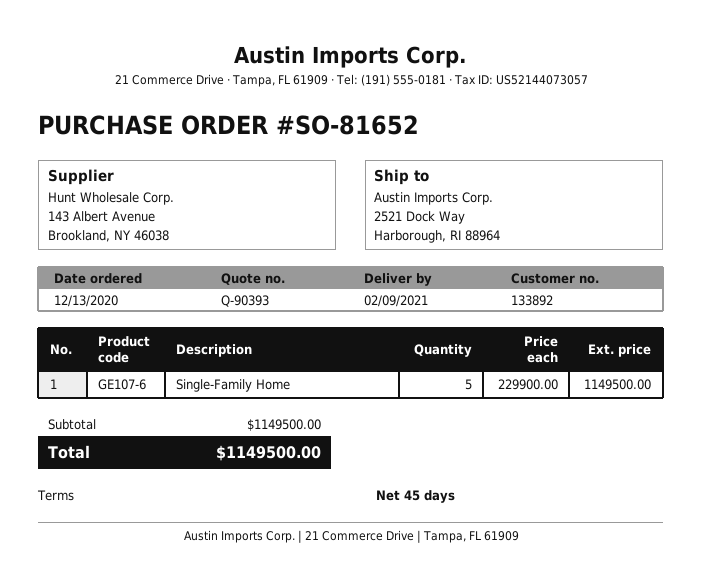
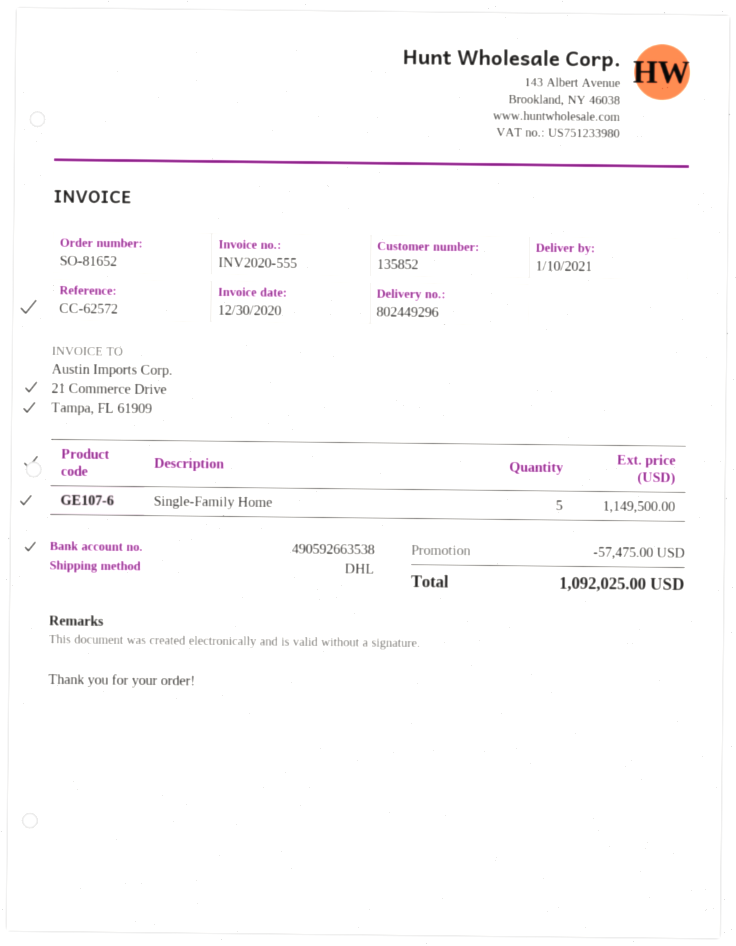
delivery date: 2021-02-09 -> 2021-01-10
customer number: 133892 -> 135852
discount: none -> 57475.00
total: 1149500.00 -> 1092025.00

